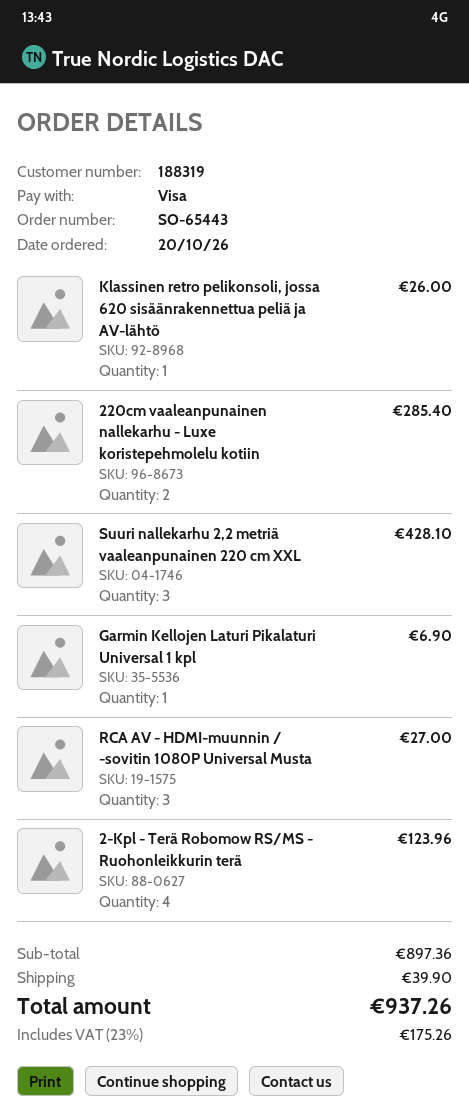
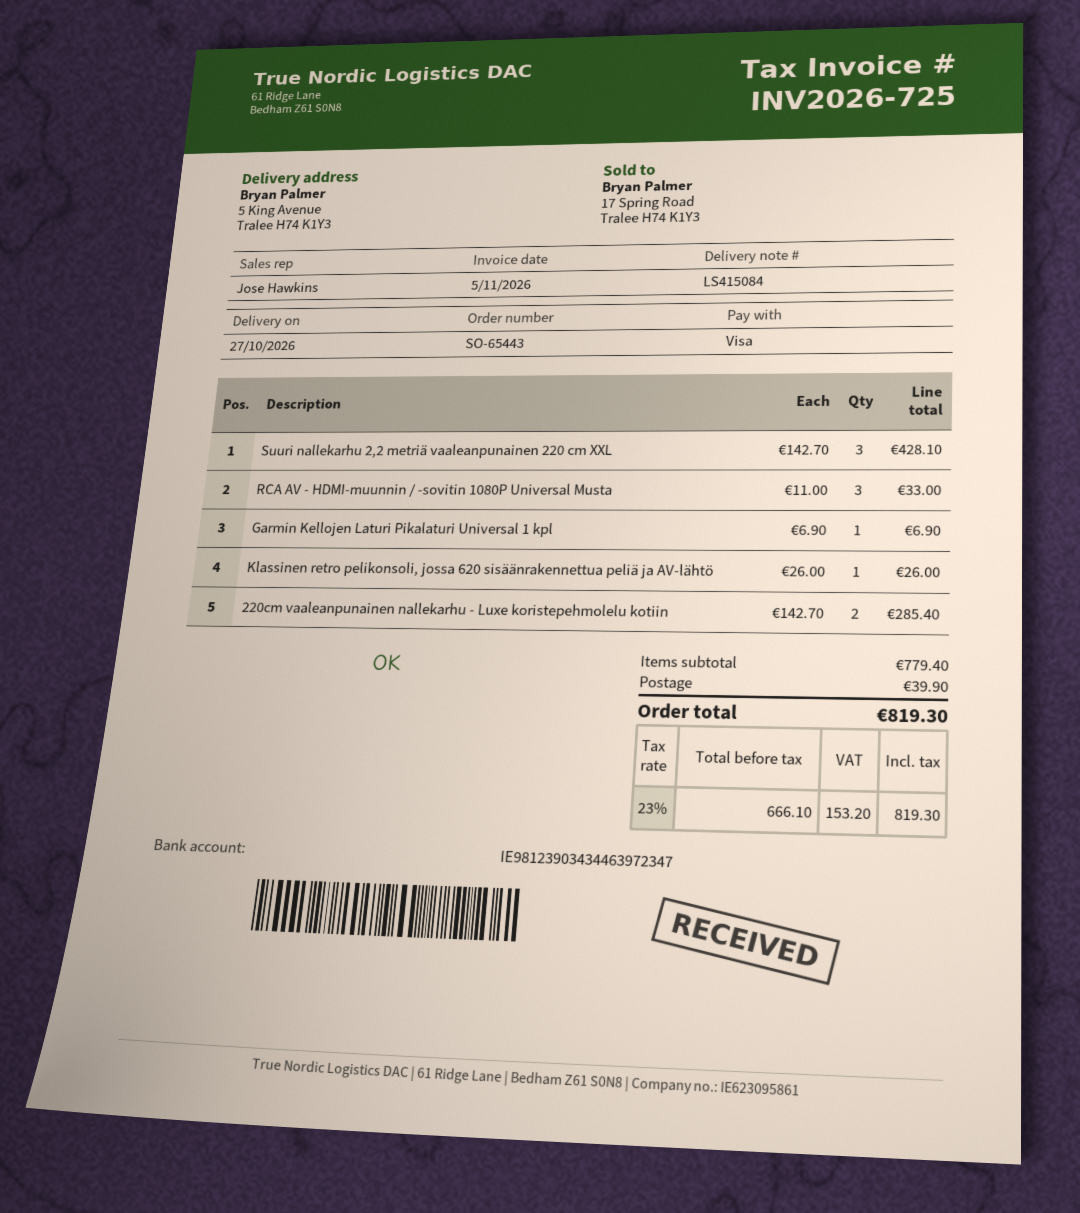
RCA AV - HDMI-muunnin / -sovitin 1080P Universal Musta: 3 for 27.00 -> 3 for 33.00
2-Kpl - Terä Robomow RS/MS - Ruohonleikkurin terä: 4 for 123.96 -> none
subtotal: 897.36 -> 779.40
tax: 23% = 175.26 -> 23% = 153.20
total: 937.26 -> 819.30

